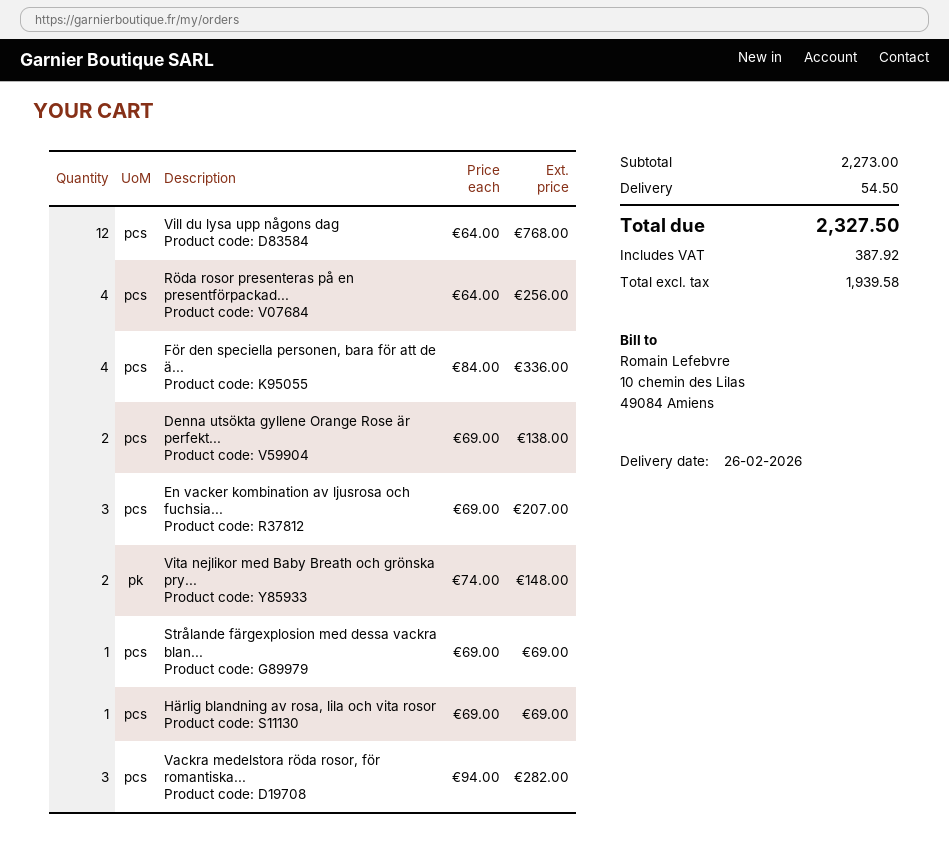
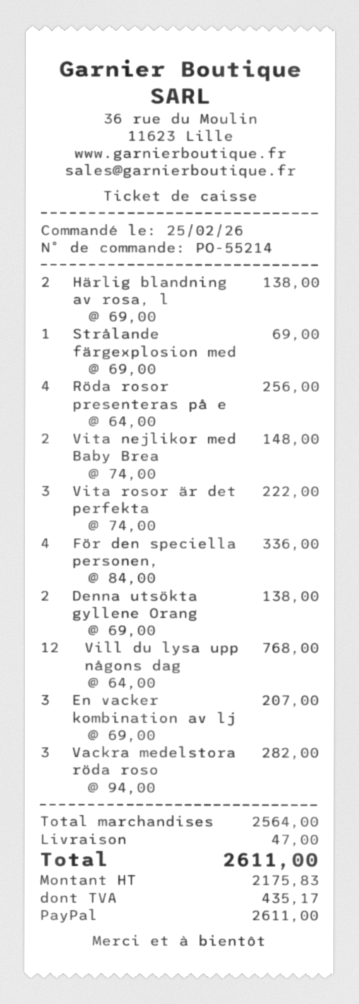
Härlig blandning av rosa, lila och vita rosor: 1 x 69.00 = 69.00 -> 2 x 69.00 = 138.00
Vita rosor är det perfekta: none -> 3 x 74.00 = 222.00
subtotal: 2273.00 -> 2564.00
shipping: 54.50 -> 47.00
net: 1939.58 -> 2175.83
tax: 387.92 -> 435.17
total: 2327.50 -> 2611.00

